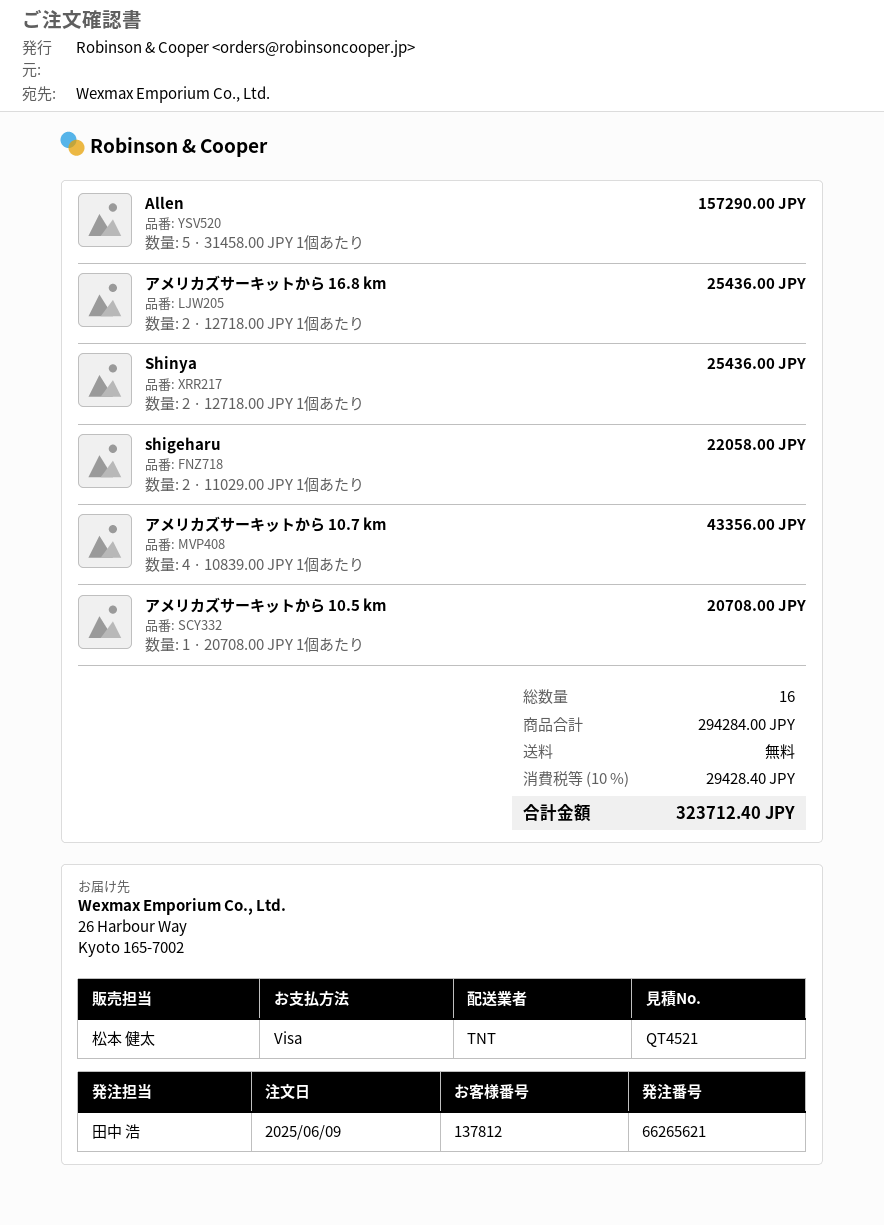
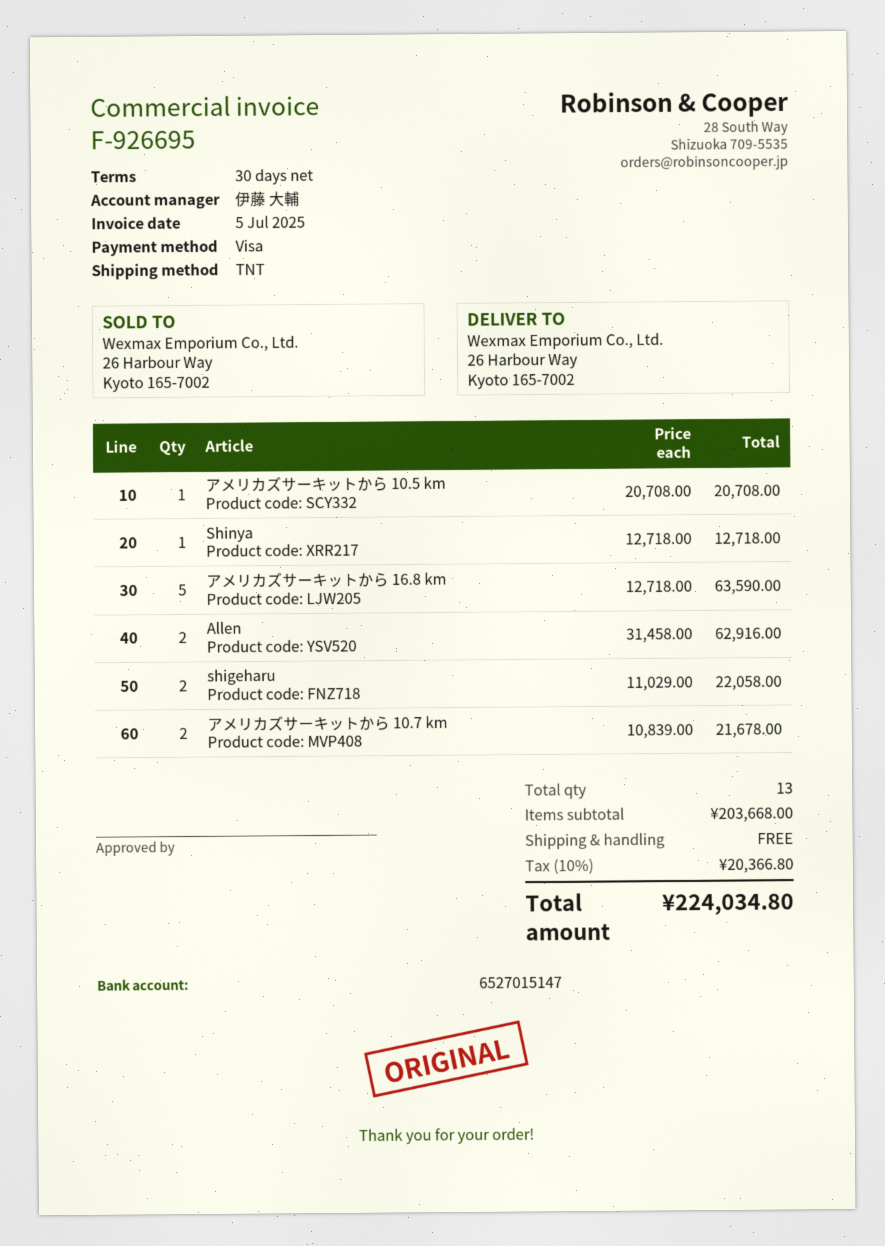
sales rep: 松本 健太 -> 伊藤 大輔
Allen: 5 x 31458.00 = 157290.00 -> 2 x 31458.00 = 62916.00
アメリカズサーキットから 16.8 km: 2 x 12718.00 = 25436.00 -> 5 x 12718.00 = 63590.00
Shinya: 2 x 12718.00 = 25436.00 -> 1 x 12718.00 = 12718.00
アメリカズサーキットから 10.7 km: 4 x 10839.00 = 43356.00 -> 2 x 10839.00 = 21678.00
total quantity: 16 -> 13
subtotal: 294284.00 -> 203668.00
tax: 10% = 29428.40 -> 10% = 20366.80
total: 323712.40 -> 224034.80

